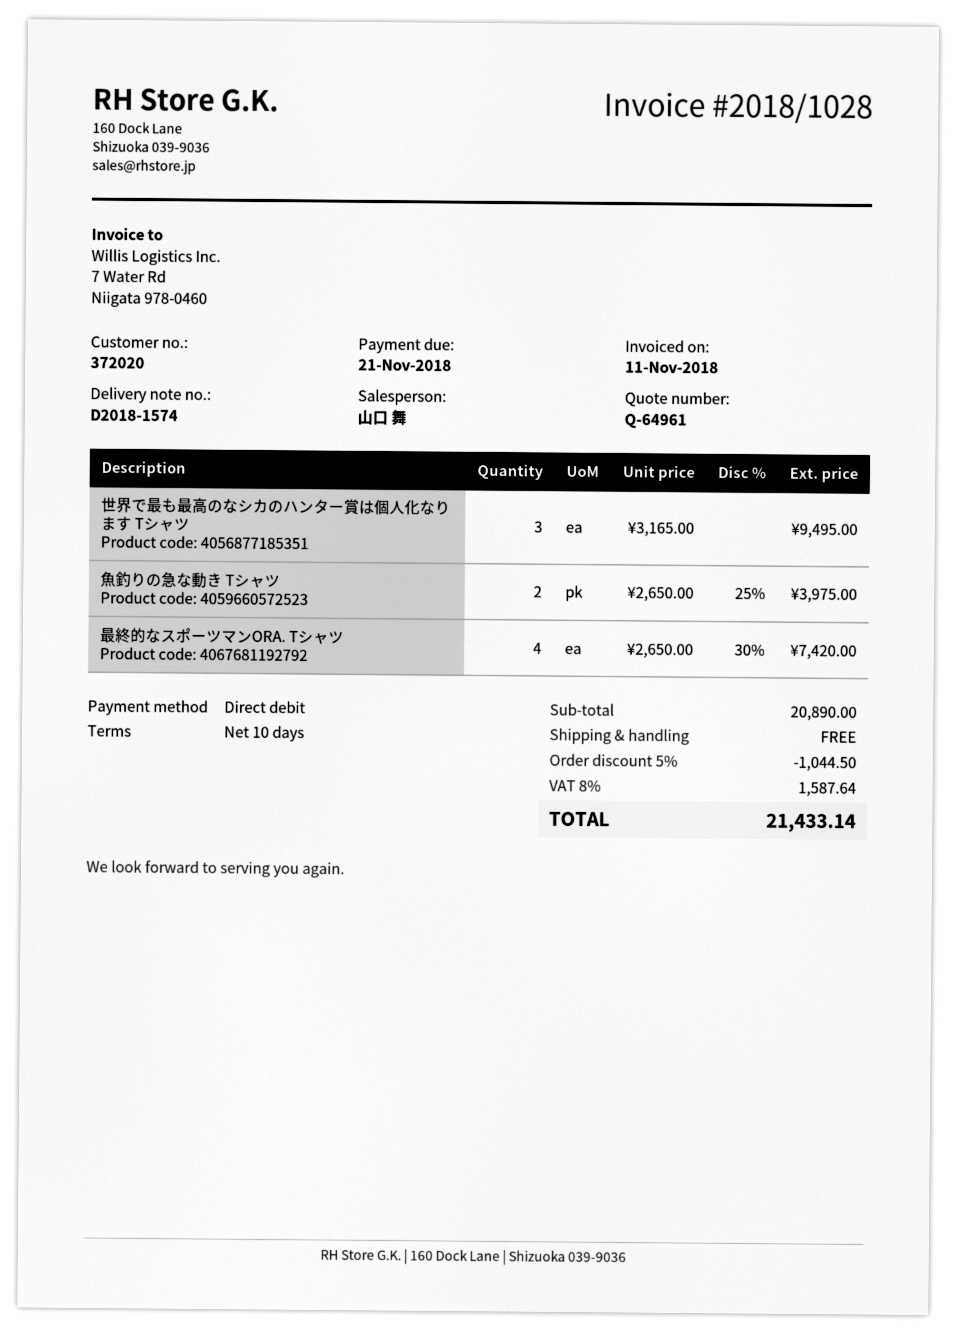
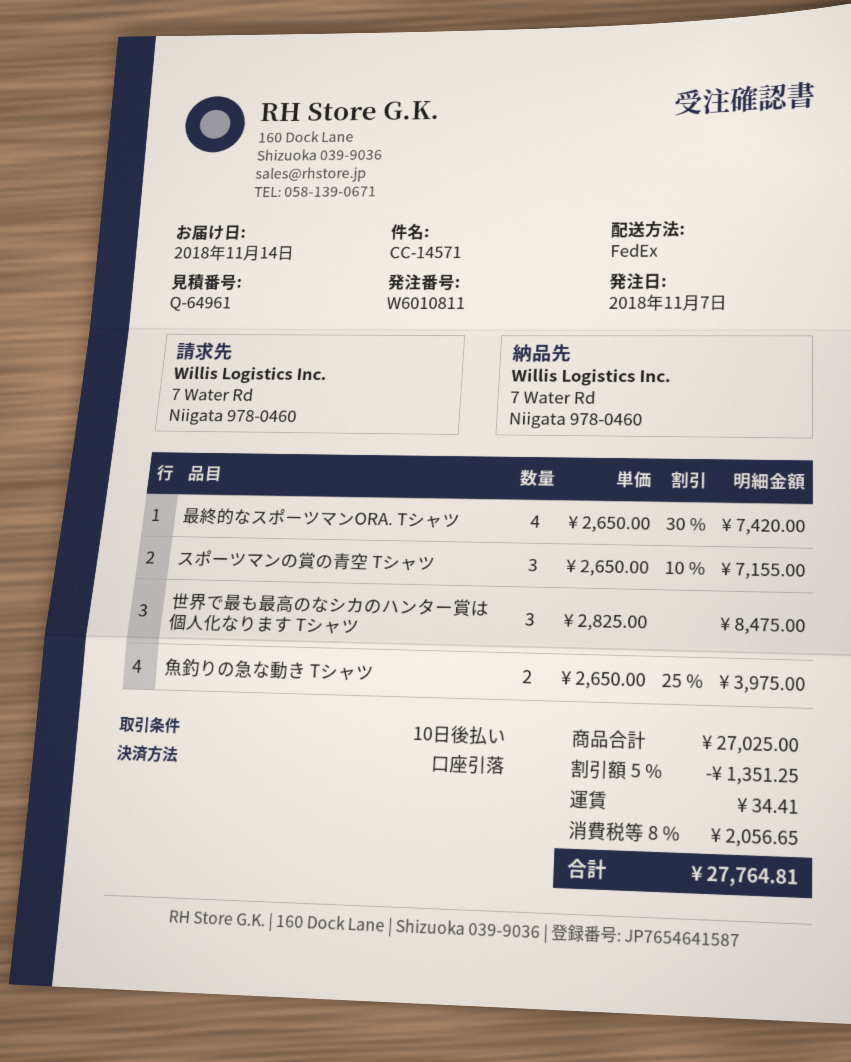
世界で最も最高のなシカのハンター賞は個人化なります Tシャツ: 3 x 3165.00 = 9495.00 -> 3 x 2825.00 = 8475.00
スポーツマンの賞の青空 Tシャツ: none -> 3 x 2650.00 - 10% = 7155.00
subtotal: 20890.00 -> 27025.00
discount: 5% = 1044.50 -> 5% = 1351.25
shipping: 0.00 -> 34.41
tax: 8% = 1587.64 -> 8% = 2056.65
total: 21433.14 -> 27764.81

